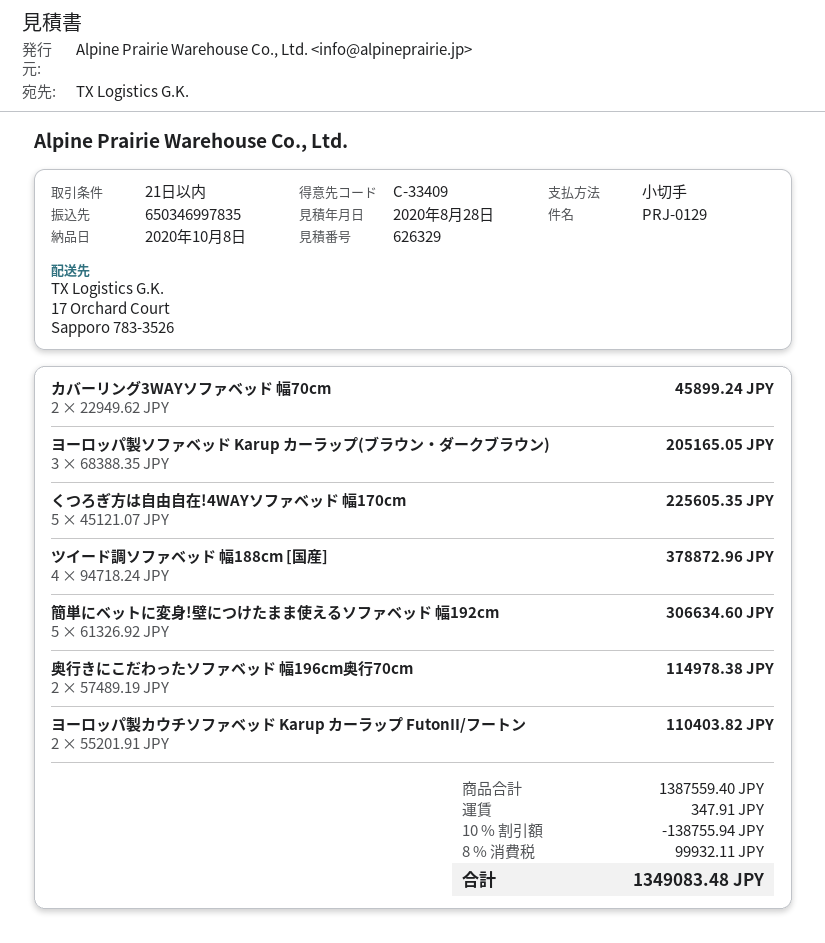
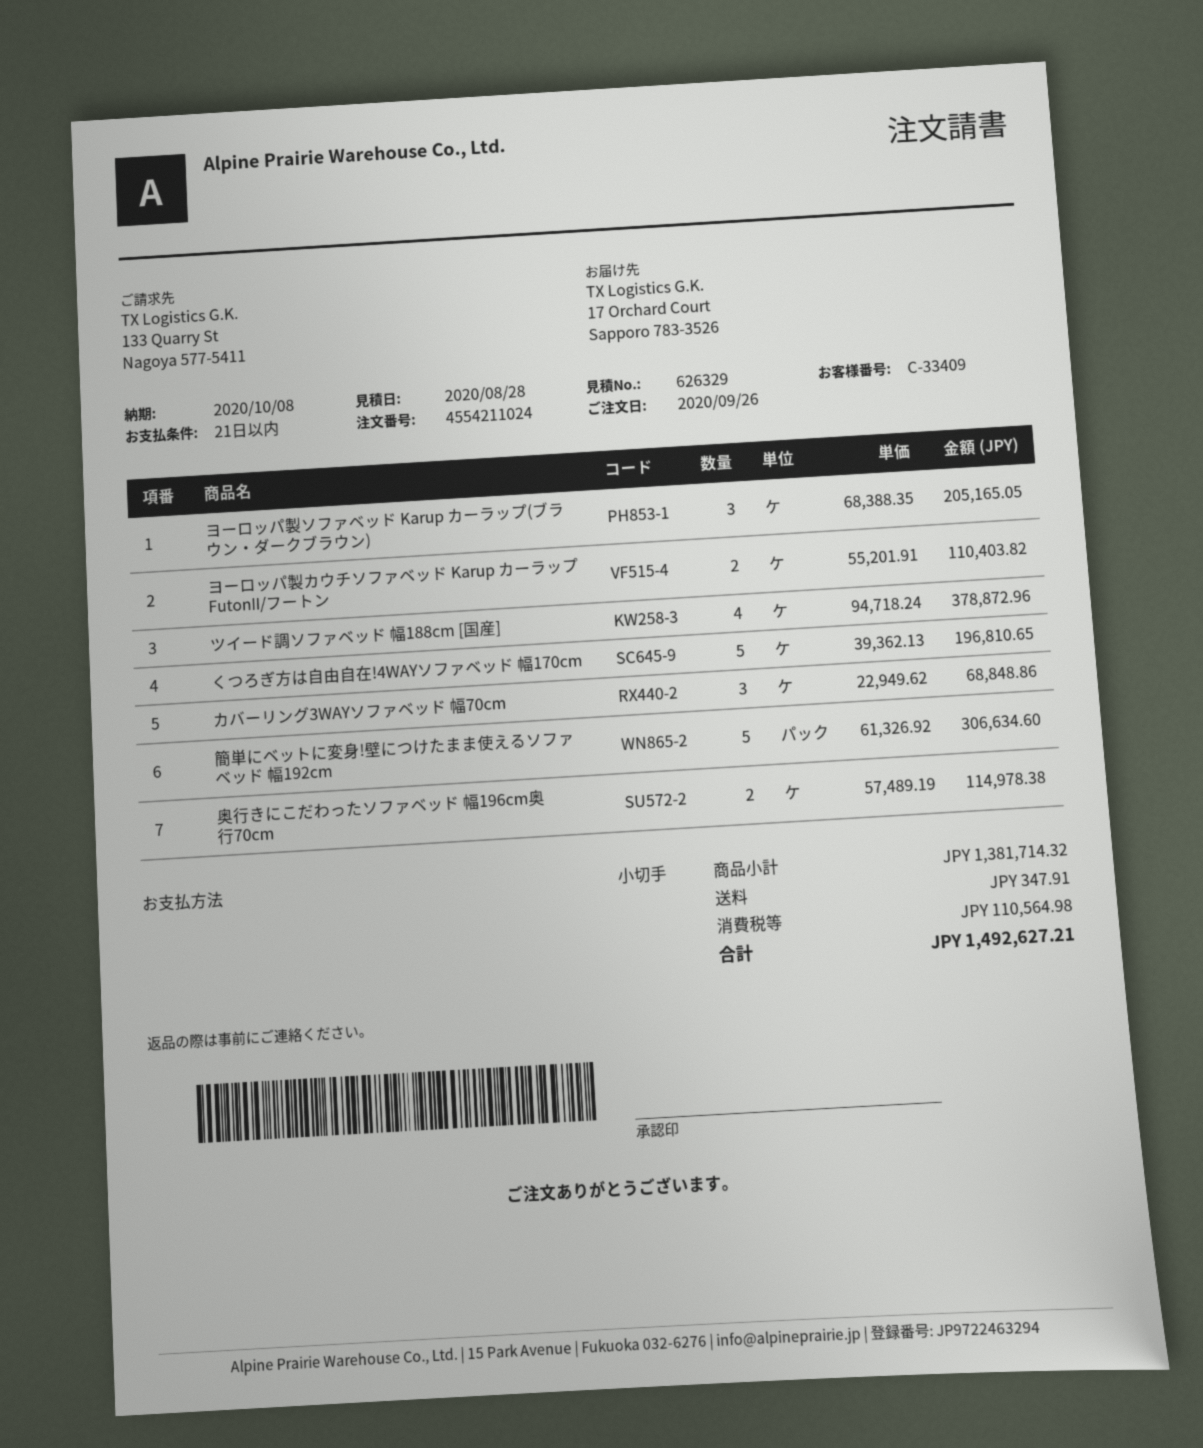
カバーリング3WAYソファベッド 幅70cm: 2 x 22949.62 = 45899.24 -> 3 x 22949.62 = 68848.86
くつろぎ方は自由自在!4WAYソファベッド 幅170cm: 5 x 45121.07 = 225605.35 -> 5 x 39362.13 = 196810.65
subtotal: 1387559.40 -> 1381714.32
discount: 10% = 138755.94 -> none
tax: 99932.11 -> 110564.98
total: 1349083.48 -> 1492627.21

